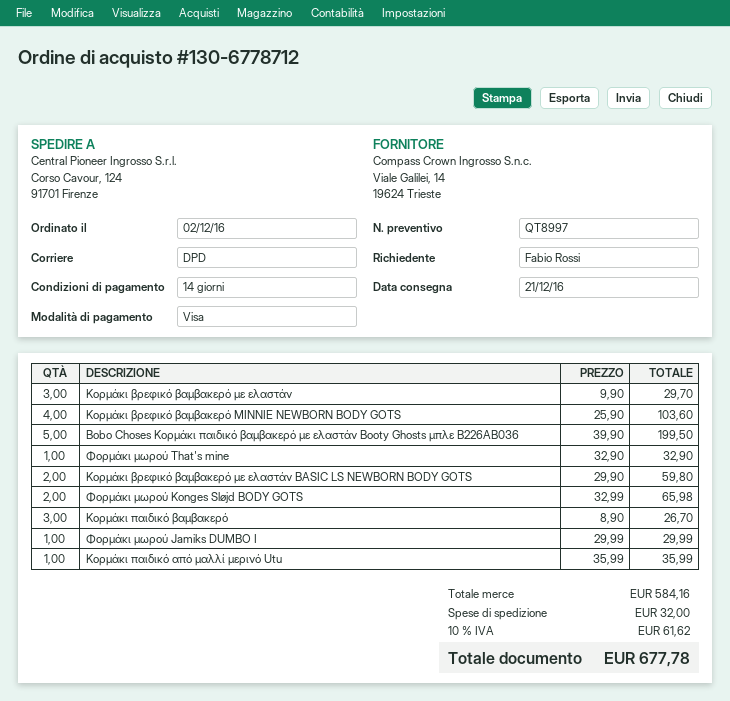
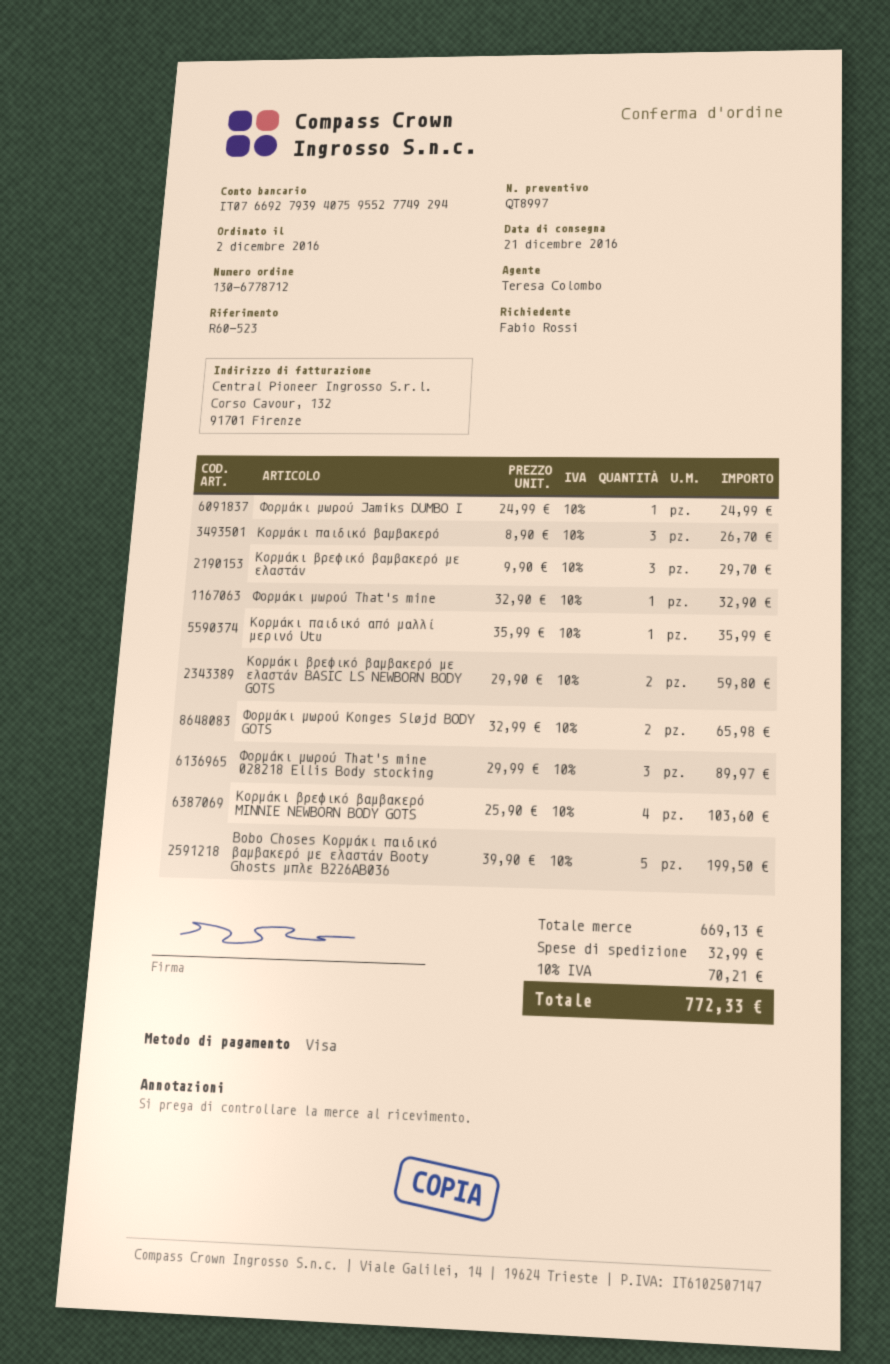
Φορμάκι μωρού Jamiks DUMBO I: 1 x 29.99 = 29.99 -> 1 x 24.99 = 24.99
Φορμάκι μωρού That's mine 028218 Ellis Body stocking: none -> 3 x 29.99 = 89.97
subtotal: 584.16 -> 669.13
shipping: 32.00 -> 32.99
tax: 10% = 61.62 -> 10% = 70.21
total: 677.78 -> 772.33

